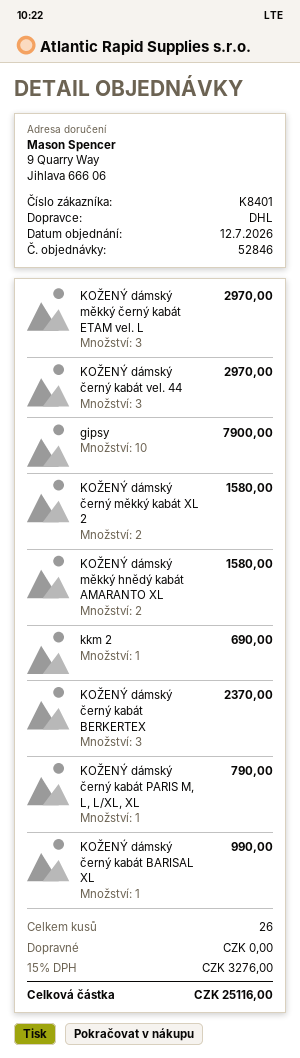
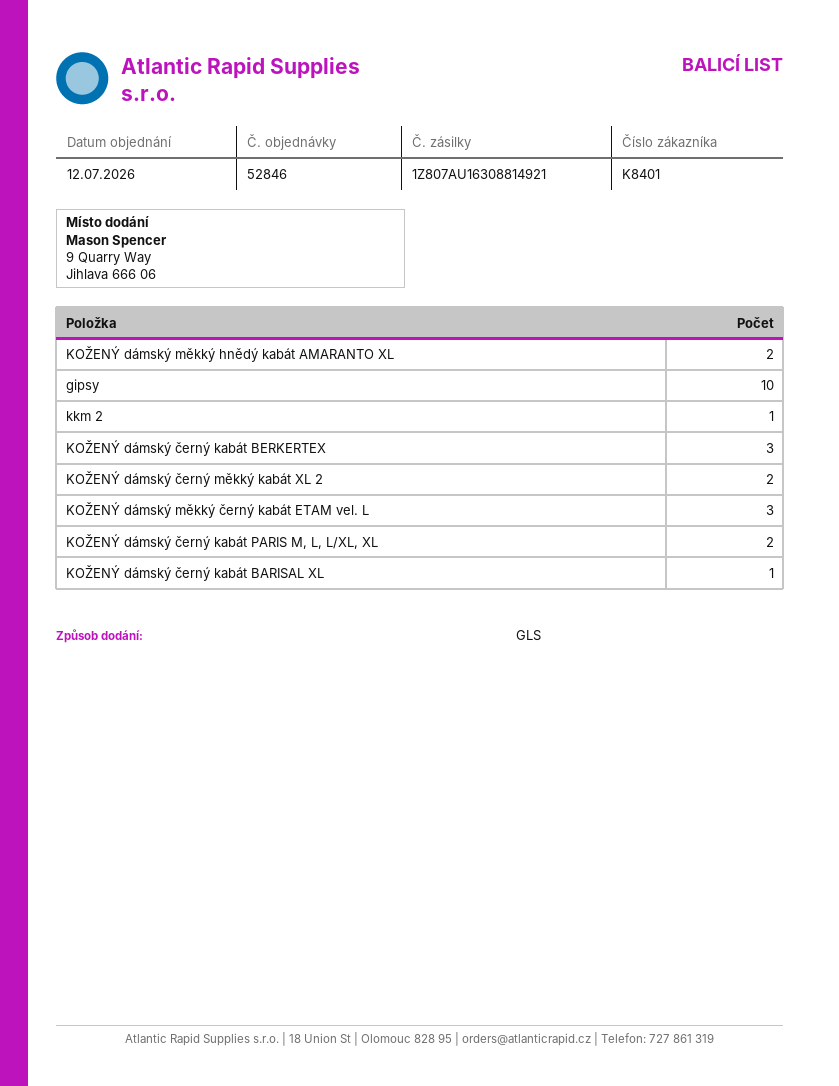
shipping method: DHL -> GLS
KOŽENÝ dámský černý kabát vel. 44: 3 -> none
KOŽENÝ dámský černý kabát PARIS M, L, L/XL, XL: 1 -> 2

